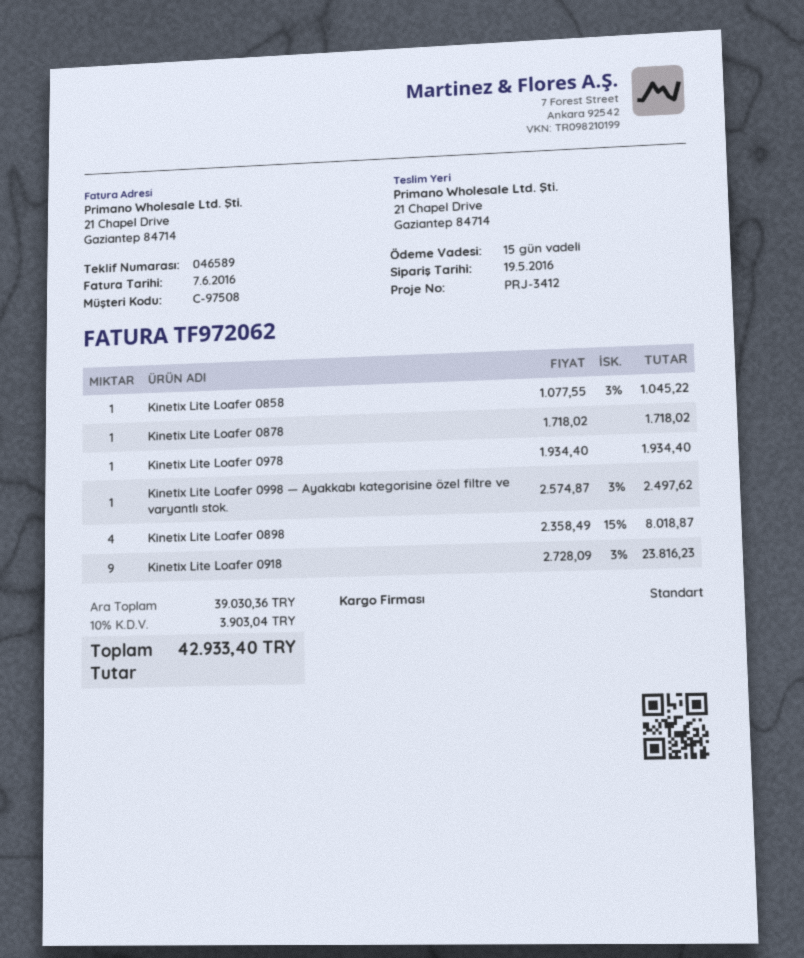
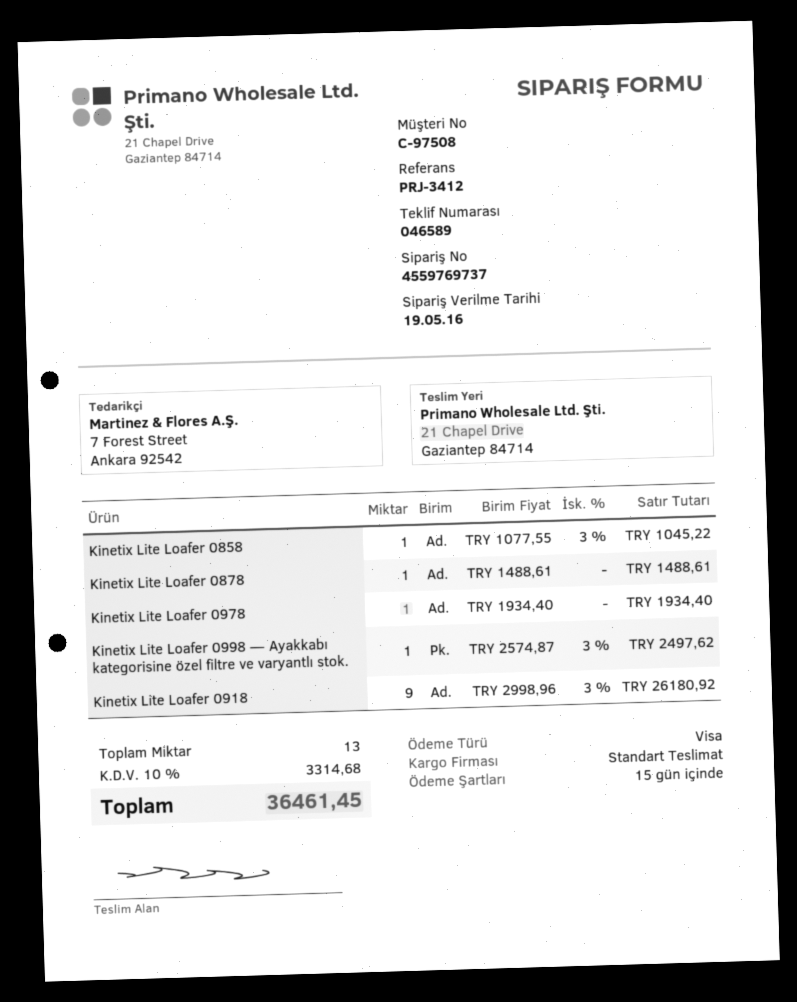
Kinetix Lite Loafer 0878: 1 x 1718.02 = 1718.02 -> 1 x 1488.61 = 1488.61
Kinetix Lite Loafer 0898: 4 x 2358.49 - 15% = 8018.87 -> none
Kinetix Lite Loafer 0918: 9 x 2728.09 - 3% = 23816.23 -> 9 x 2998.96 - 3% = 26180.92
tax: 10% = 3903.04 -> 10% = 3314.68
total: 42933.40 -> 36461.45

